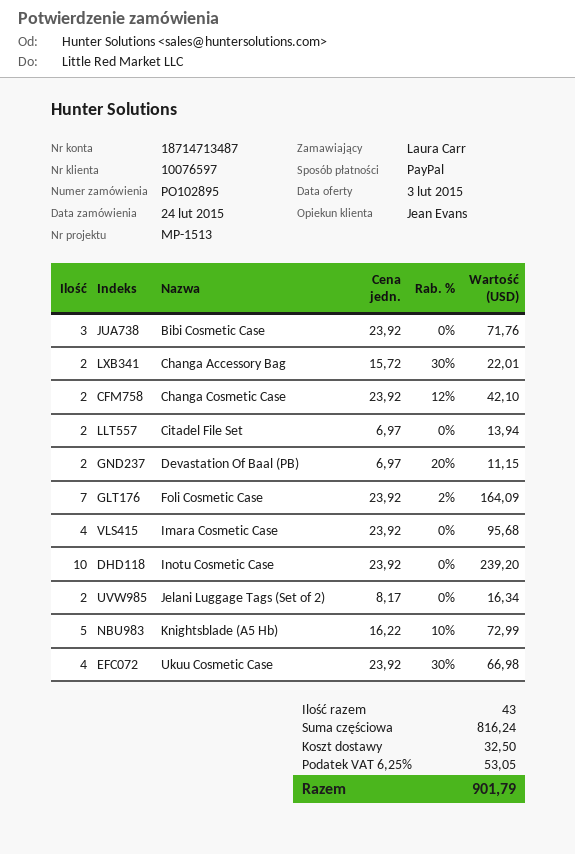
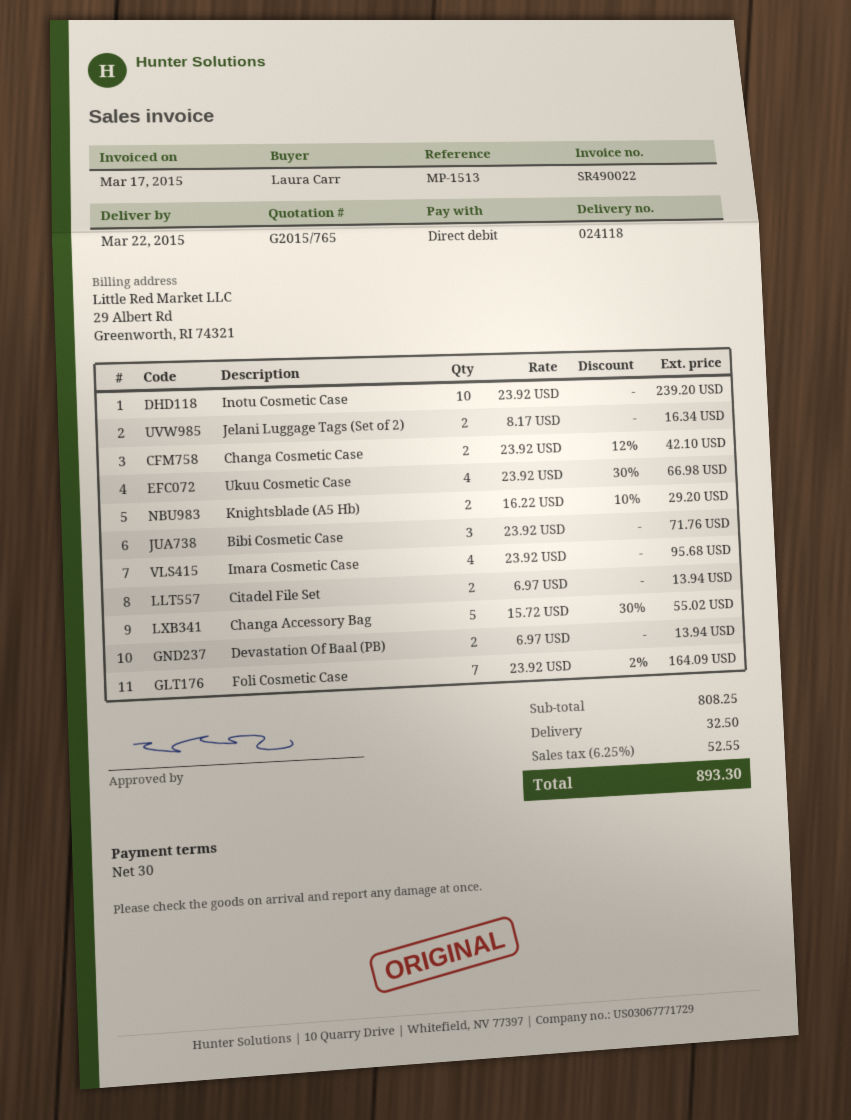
payment method: PayPal -> direct debit
Changa Accessory Bag: 2 x 15.72 - 30% = 22.01 -> 5 x 15.72 - 30% = 55.02
Devastation Of Baal (PB): 2 x 6.97 - 20% = 11.15 -> 2 x 6.97 = 13.94
Knightsblade (A5 Hb): 5 x 16.22 - 10% = 72.99 -> 2 x 16.22 - 10% = 29.20
subtotal: 816.24 -> 808.25
tax: 6.25% = 53.05 -> 6.25% = 52.55
total: 901.79 -> 893.30

